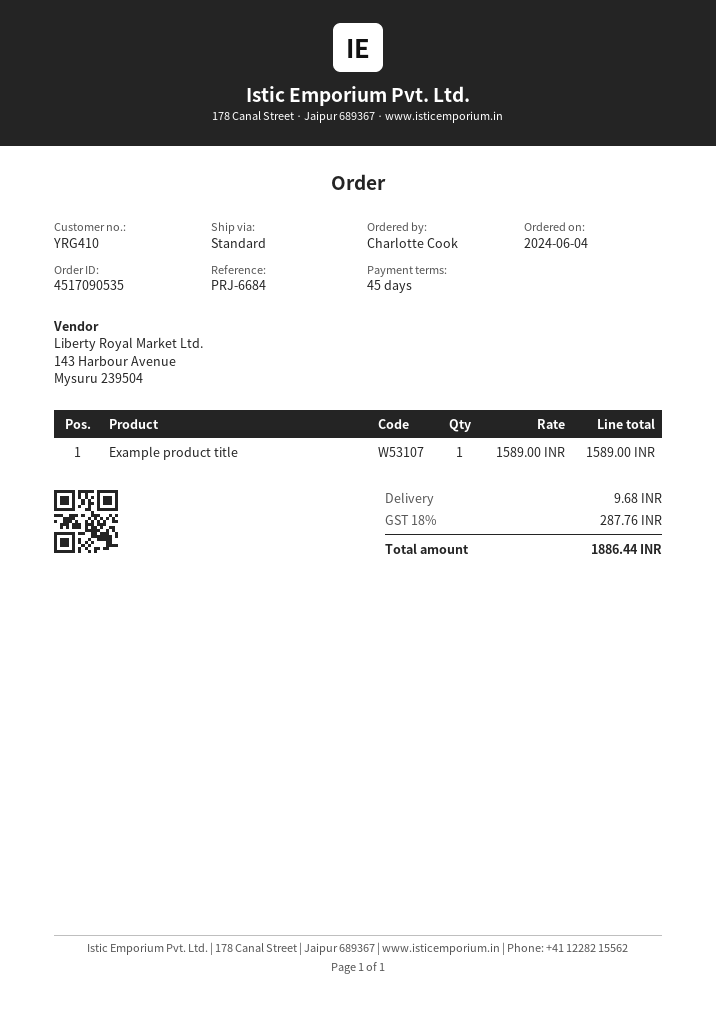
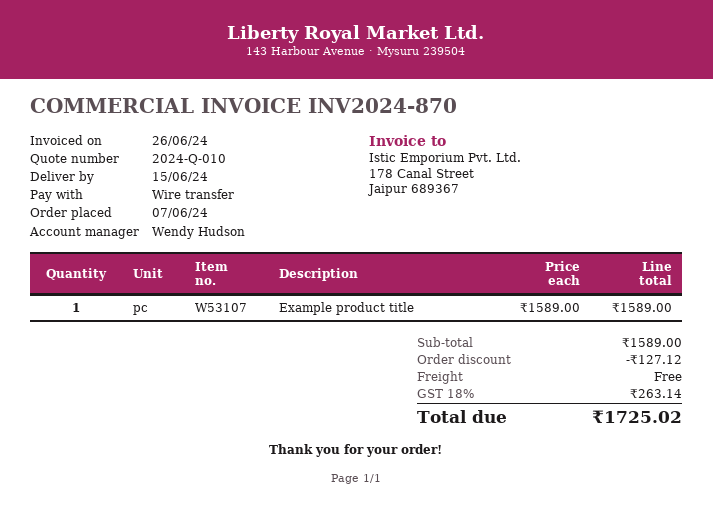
order date: 2024-06-04 -> 2024-06-07
discount: none -> 127.12
shipping: 9.68 -> 0.00
tax: 18% = 287.76 -> 18% = 263.14
total: 1886.44 -> 1725.02

